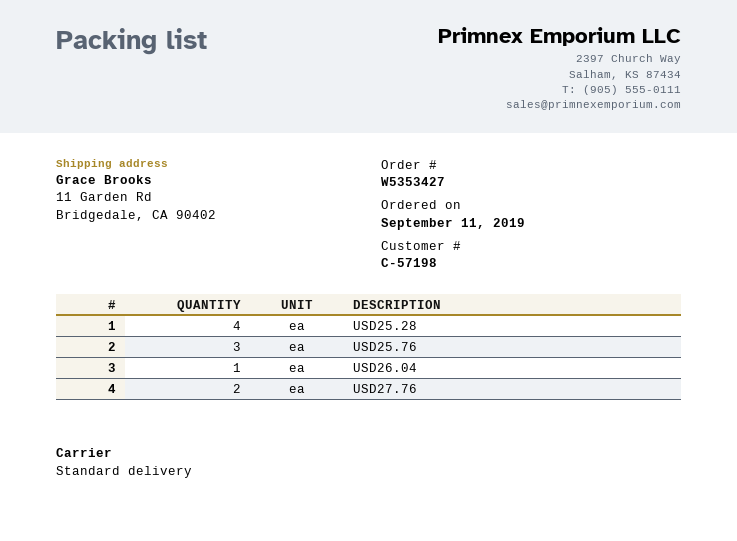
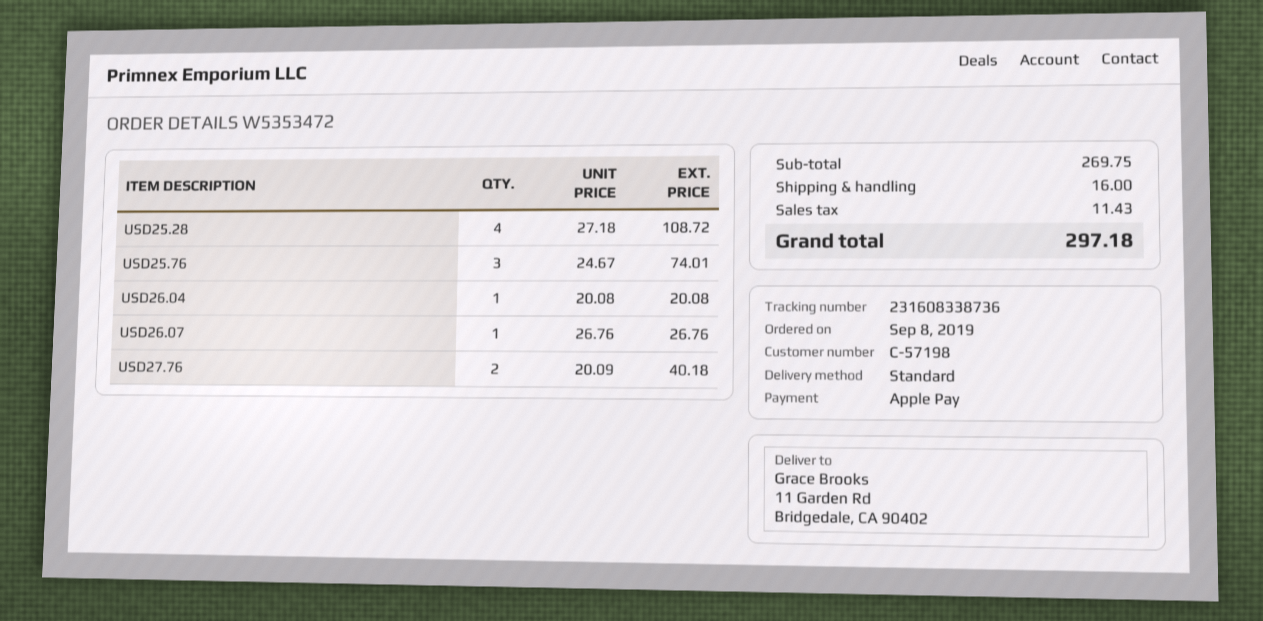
order number: W5353427 -> W5353472
order date: 2019-09-11 -> 2019-09-08
USD26.07: none -> 1

